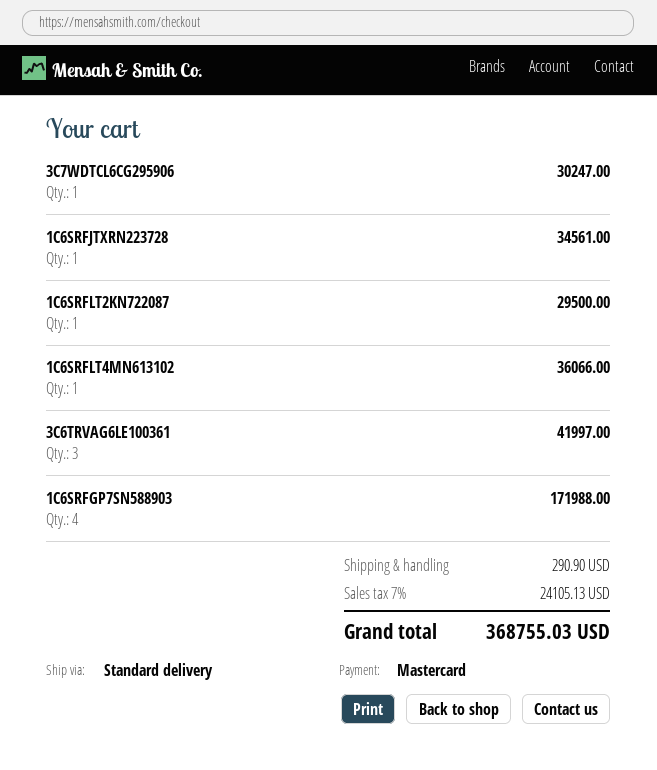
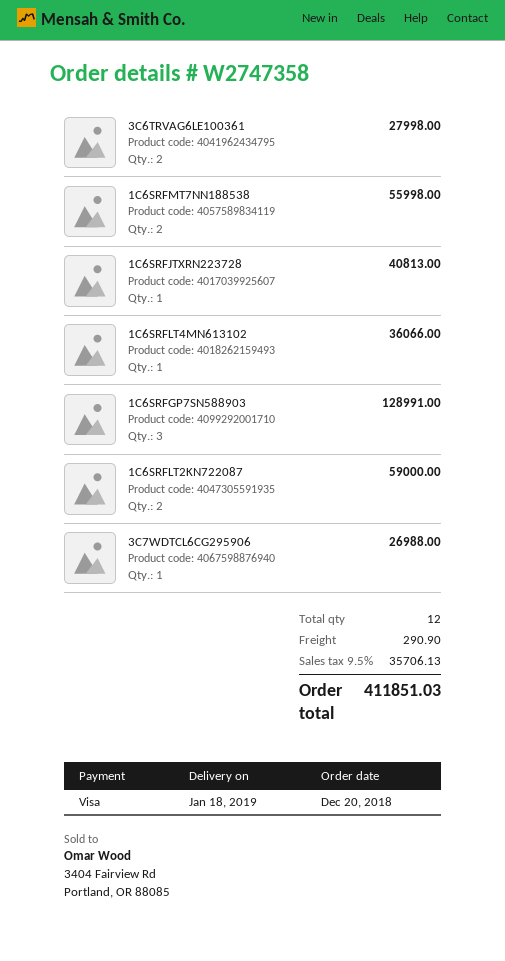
payment method: Mastercard -> Visa
3C7WDTCL6CG295906: 1 for 30247.00 -> 1 for 26988.00
1C6SRFJTXRN223728: 1 for 34561.00 -> 1 for 40813.00
1C6SRFLT2KN722087: 1 for 29500.00 -> 2 for 59000.00
3C6TRVAG6LE100361: 3 for 41997.00 -> 2 for 27998.00
1C6SRFGP7SN588903: 4 for 171988.00 -> 3 for 128991.00
1C6SRFMT7NN188538: none -> 2 for 55998.00
tax: 7% = 24105.13 -> 9.5% = 35706.13
total: 368755.03 -> 411851.03

